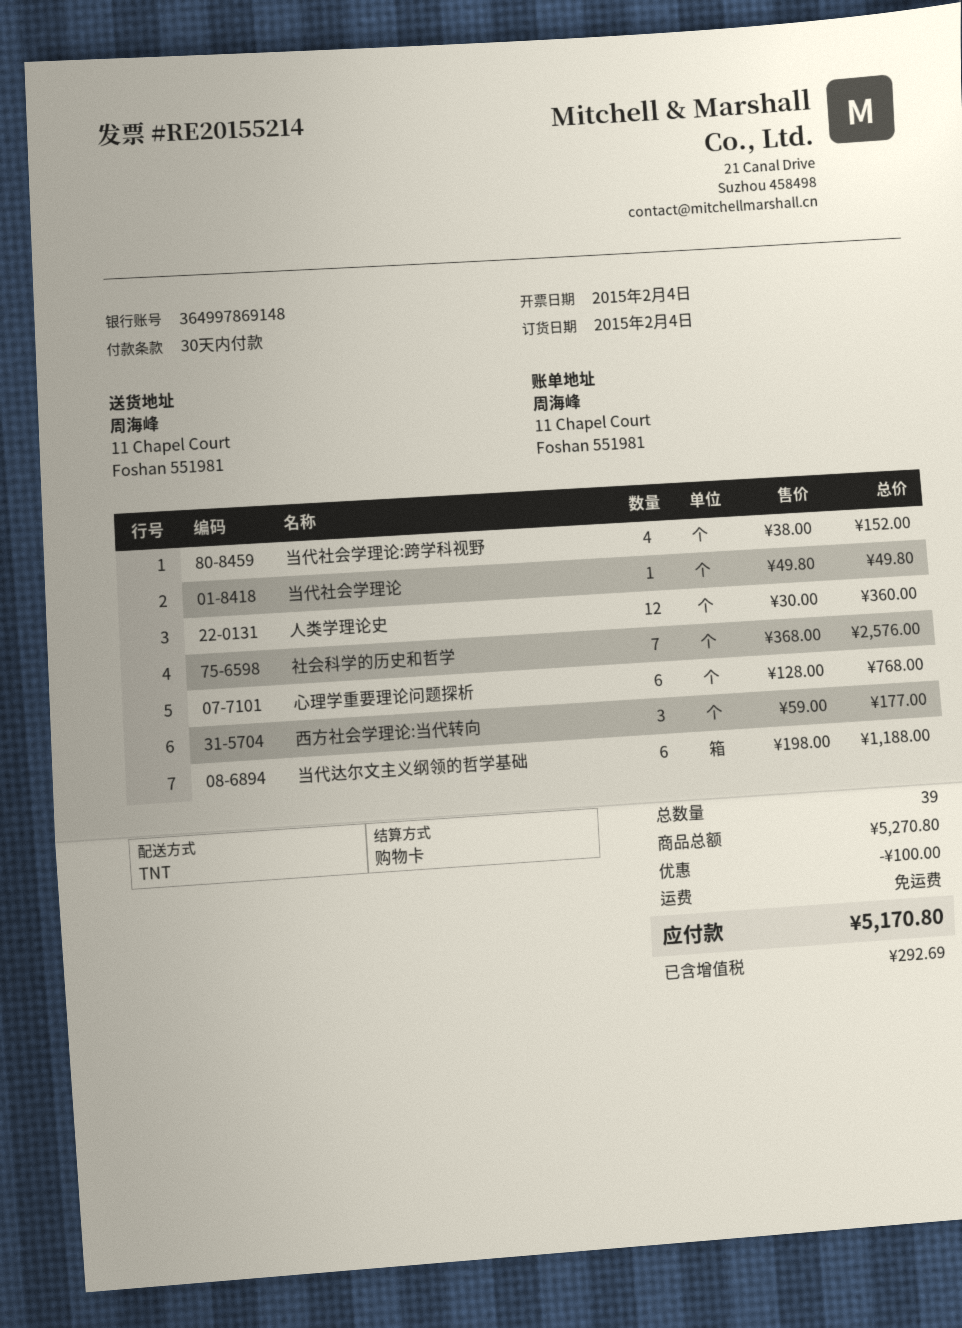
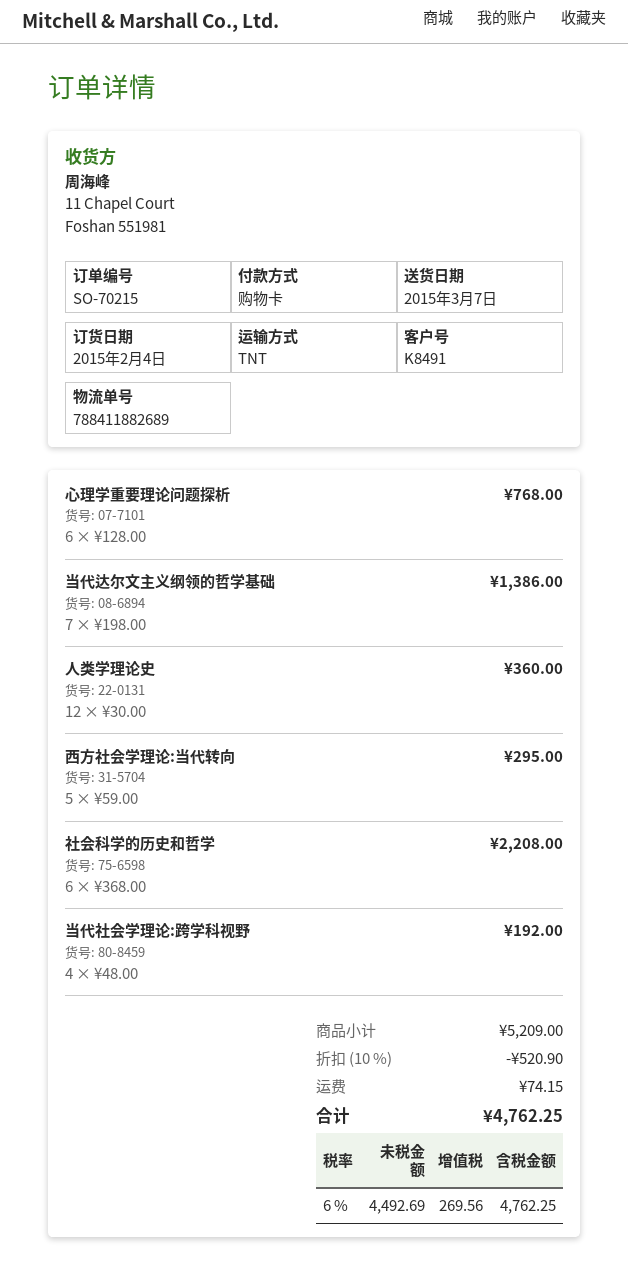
当代社会学理论:跨学科视野: 4 x 38.00 = 152.00 -> 4 x 48.00 = 192.00
当代社会学理论: 1 x 49.80 = 49.80 -> none
社会科学的历史和哲学: 7 x 368.00 = 2576.00 -> 6 x 368.00 = 2208.00
西方社会学理论:当代转向: 3 x 59.00 = 177.00 -> 5 x 59.00 = 295.00
当代达尔文主义纲领的哲学基础: 6 x 198.00 = 1188.00 -> 7 x 198.00 = 1386.00
subtotal: 5270.80 -> 5209.00
discount: 100.00 -> 520.90
shipping: 0.00 -> 74.15
tax: 292.69 -> 269.56
total: 5170.80 -> 4762.25

